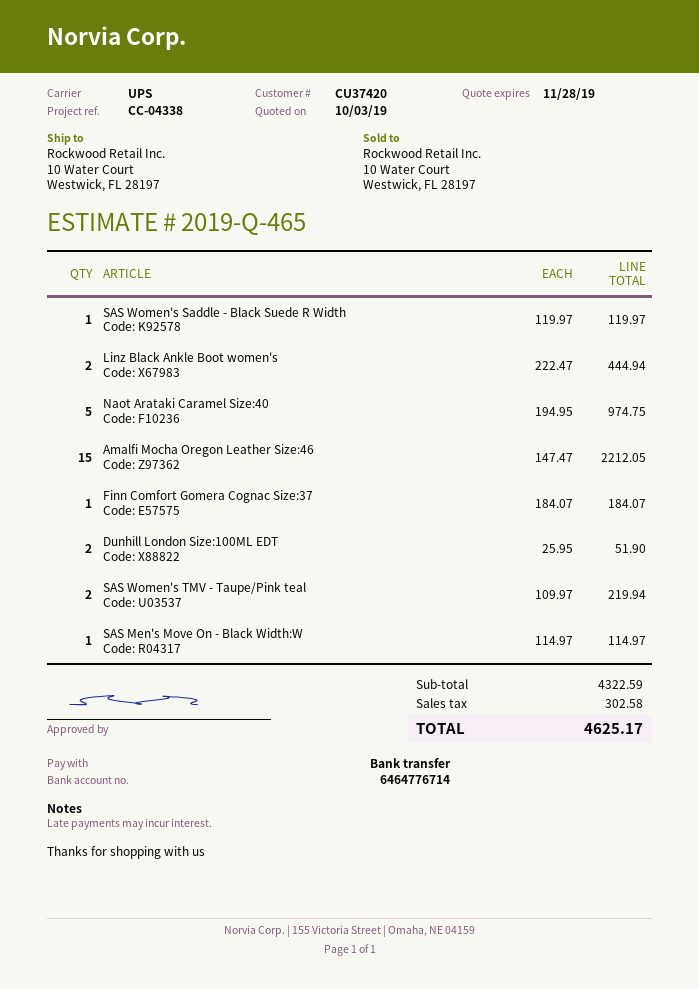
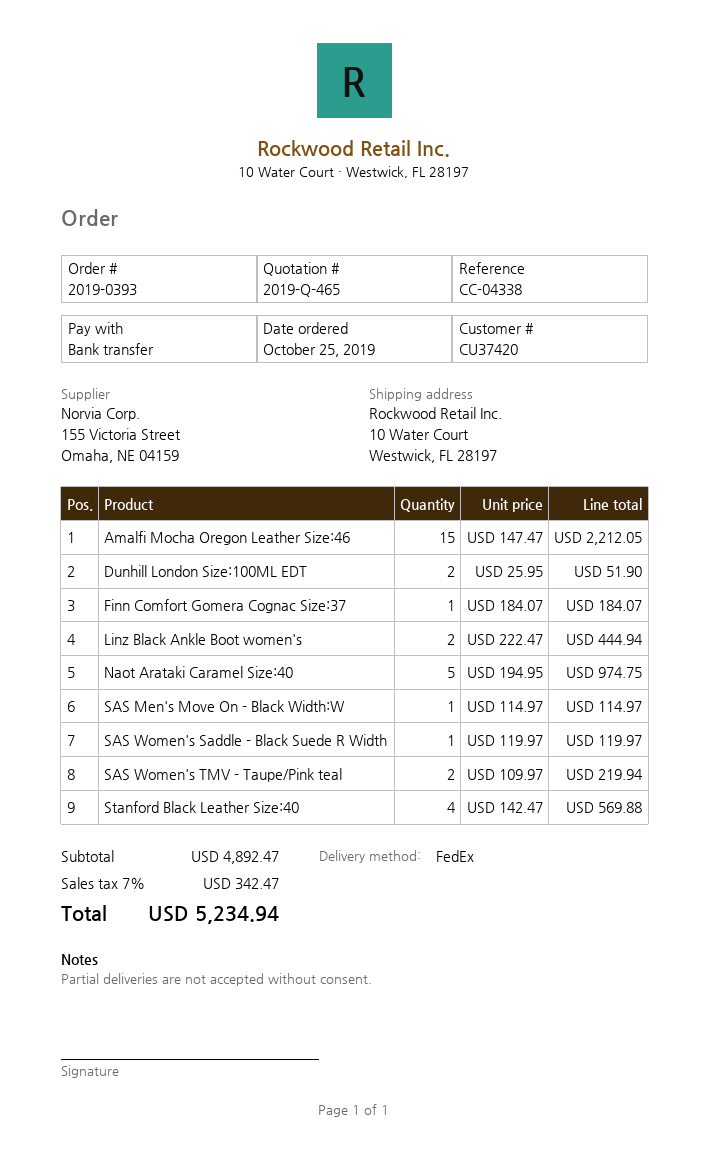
shipping method: UPS -> FedEx
Stanford Black Leather Size:40: none -> 4 x 142.47 = 569.88
subtotal: 4322.59 -> 4892.47
tax: 302.58 -> 342.47
total: 4625.17 -> 5234.94

